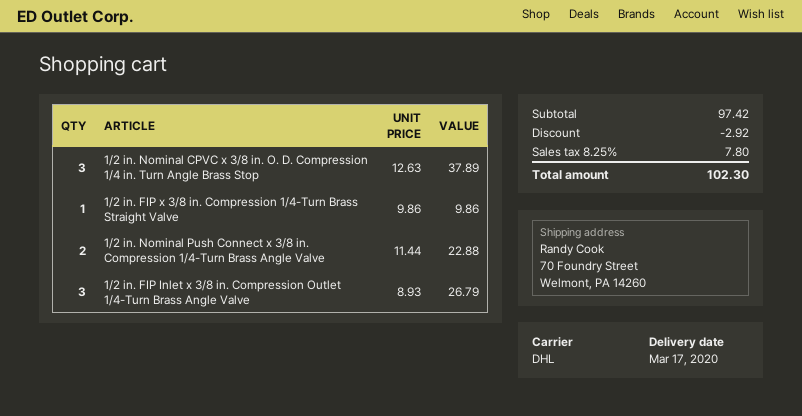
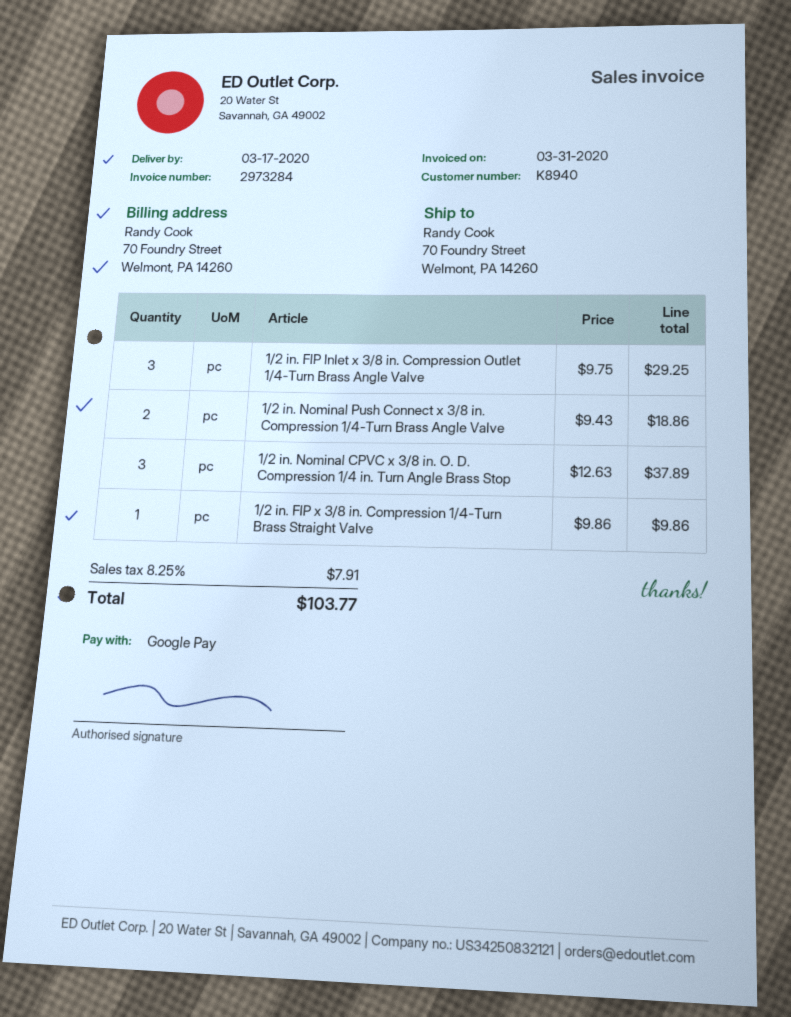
1/2 in. Nominal Push Connect x 3/8 in. Compression 1/4-Turn Brass Angle Valve: 2 x 11.44 = 22.88 -> 2 x 9.43 = 18.86
1/2 in. FIP Inlet x 3/8 in. Compression Outlet 1/4-Turn Brass Angle Valve: 3 x 8.93 = 26.79 -> 3 x 9.75 = 29.25
discount: 2.92 -> none
tax: 8.25% = 7.80 -> 8.25% = 7.91
total: 102.30 -> 103.77

